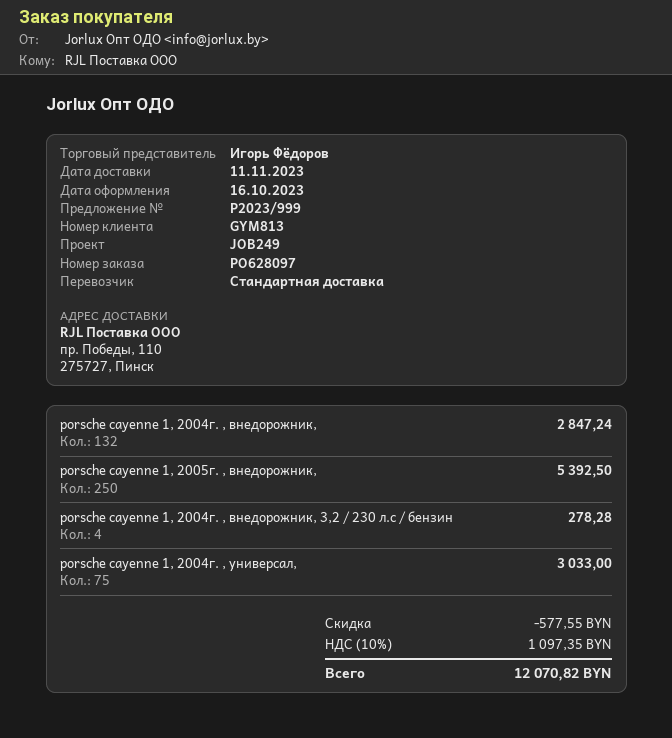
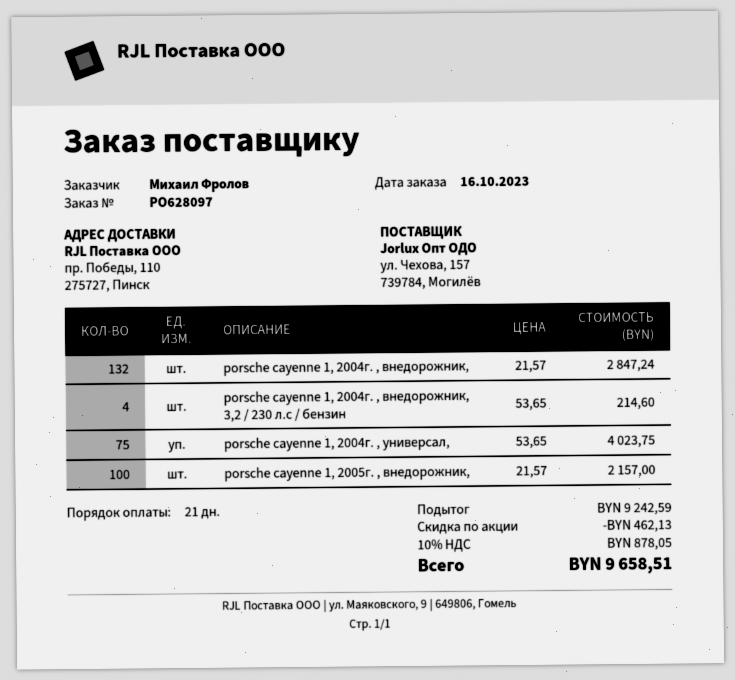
porsche cayenne 1, 2005г. , внедорожник,: 250 for 5392.50 -> 100 for 2157.00
porsche cayenne 1, 2004г. , внедорожник, 3,2 / 230 л.с / бензин: 4 for 278.28 -> 4 for 214.60
porsche cayenne 1, 2004г. , универсал,: 75 for 3033.00 -> 75 for 4023.75
discount: 577.55 -> 462.13
tax: 10% = 1097.35 -> 10% = 878.05
total: 12070.82 -> 9658.51

